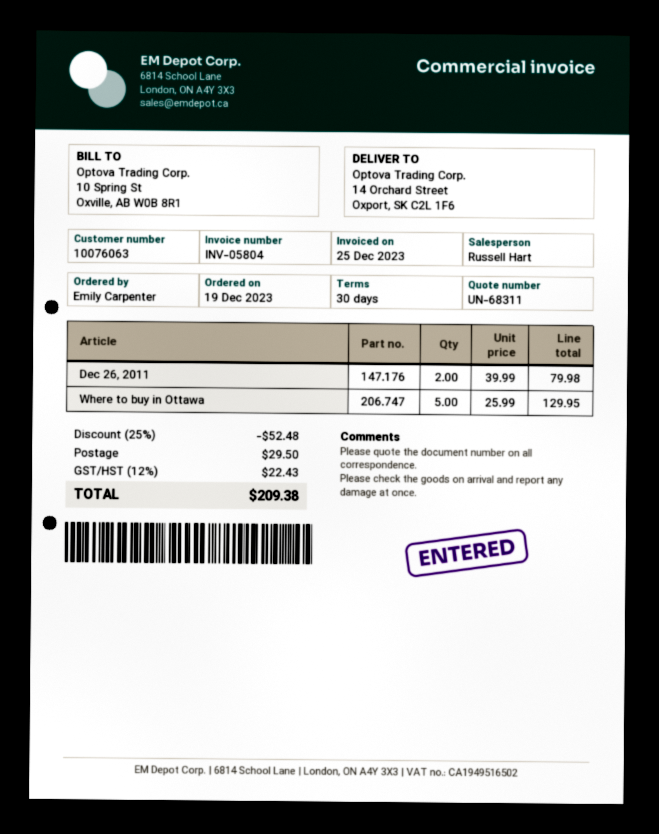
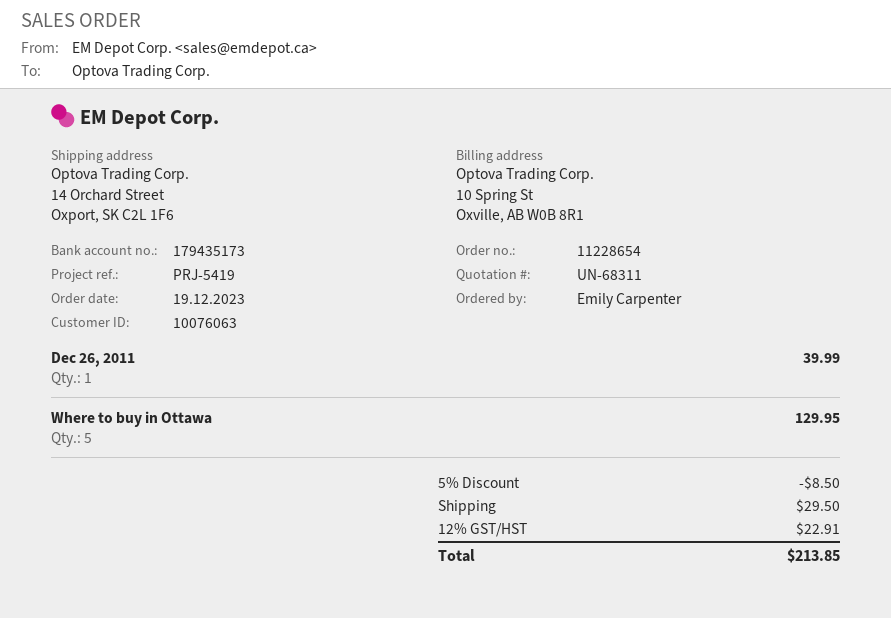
Dec 26, 2011: 2 for 79.98 -> 1 for 39.99
discount: 25% = 52.48 -> 5% = 8.50
tax: 12% = 22.43 -> 12% = 22.91
total: 209.38 -> 213.85

